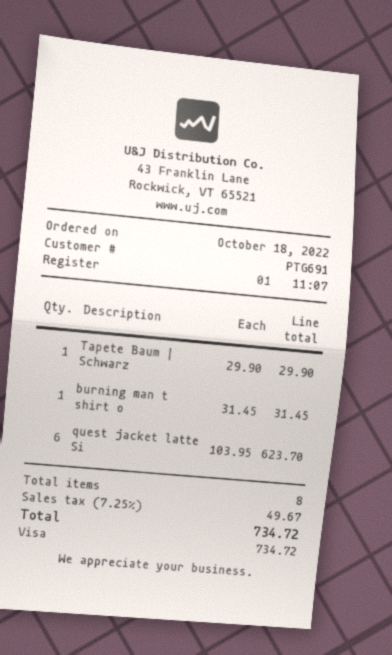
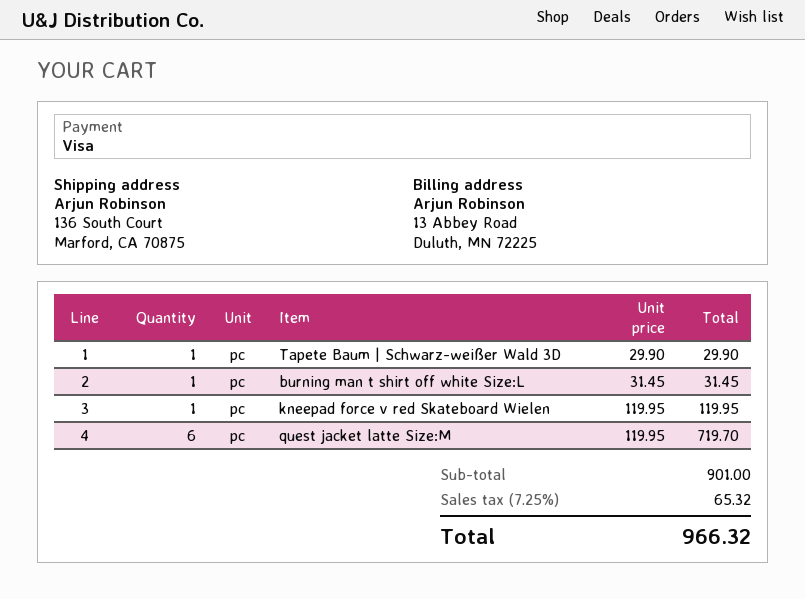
quest jacket latte Si: 6 x 103.95 = 623.70 -> 6 x 119.95 = 719.70
kneepad force v red Skateboard Wielen: none -> 1 x 119.95 = 119.95
tax: 7.25% = 49.67 -> 7.25% = 65.32
total: 734.72 -> 966.32

